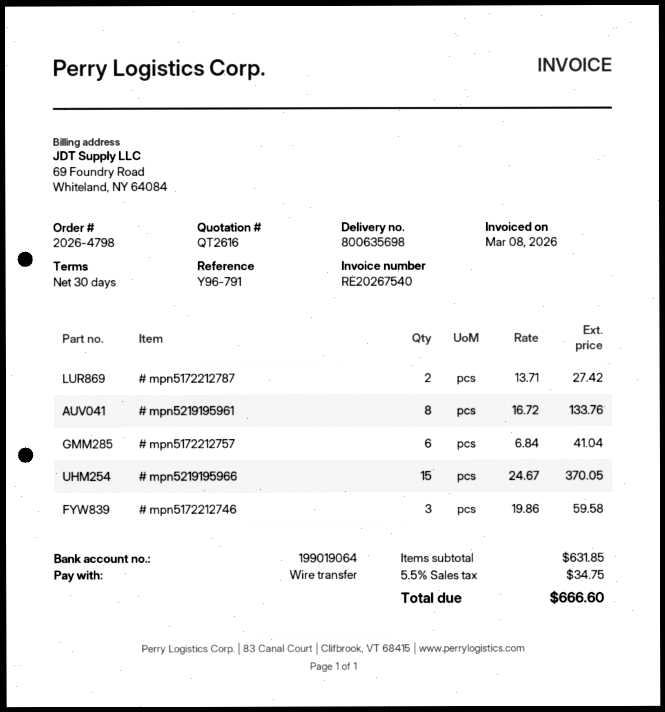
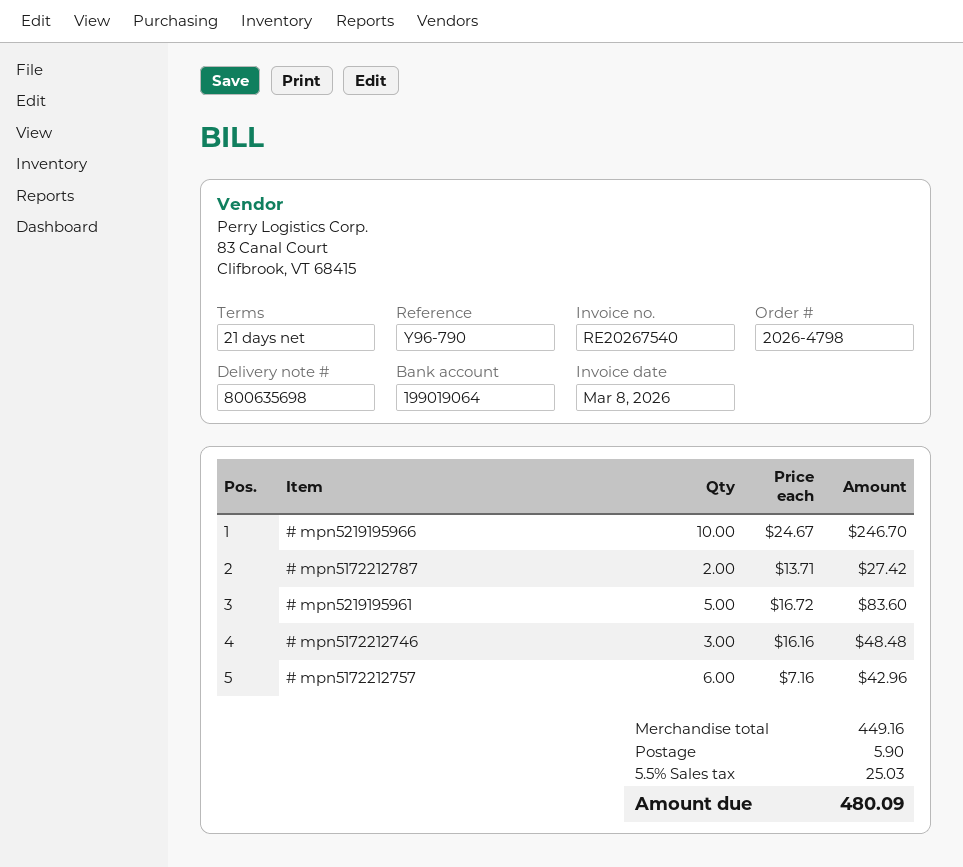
payment terms: 30 days -> 21 days
reference: Y96-791 -> Y96-790
# mpn5219195961: 8 x 16.72 = 133.76 -> 5 x 16.72 = 83.60
# mpn5172212757: 6 x 6.84 = 41.04 -> 6 x 7.16 = 42.96
# mpn5219195966: 15 x 24.67 = 370.05 -> 10 x 24.67 = 246.70
# mpn5172212746: 3 x 19.86 = 59.58 -> 3 x 16.16 = 48.48
subtotal: 631.85 -> 449.16
shipping: none -> 5.90
tax: 5.5% = 34.75 -> 5.5% = 25.03
total: 666.60 -> 480.09

